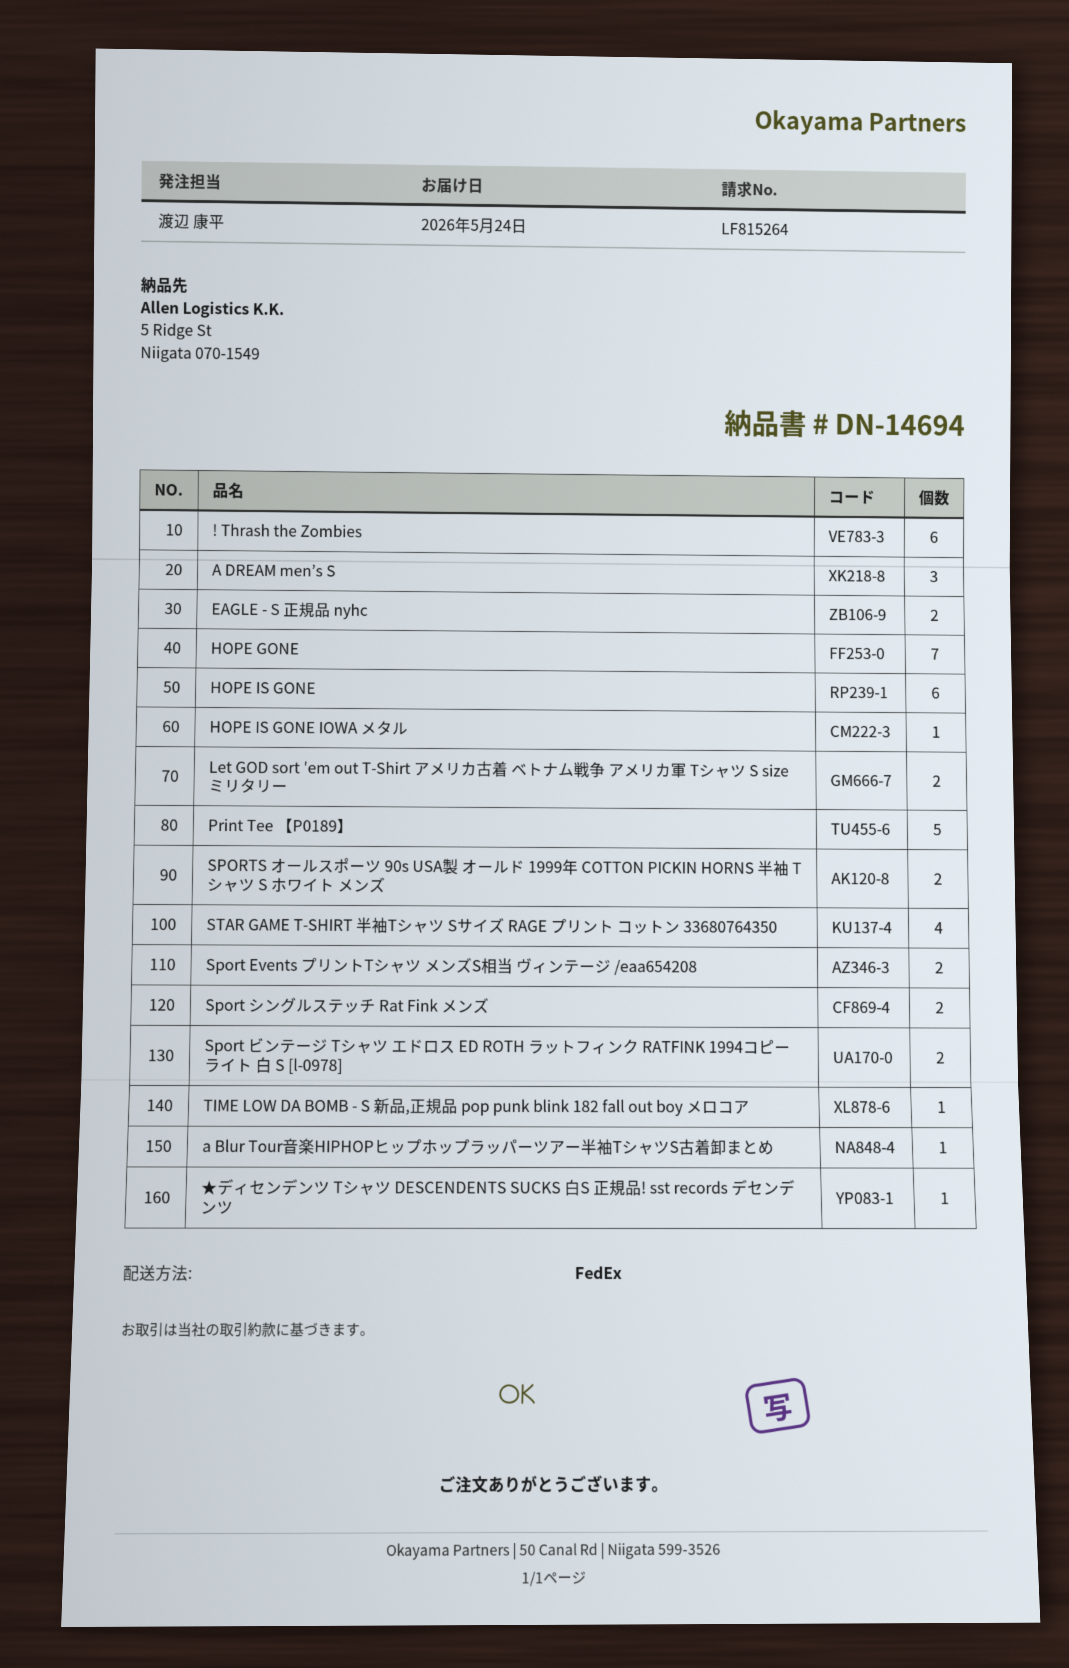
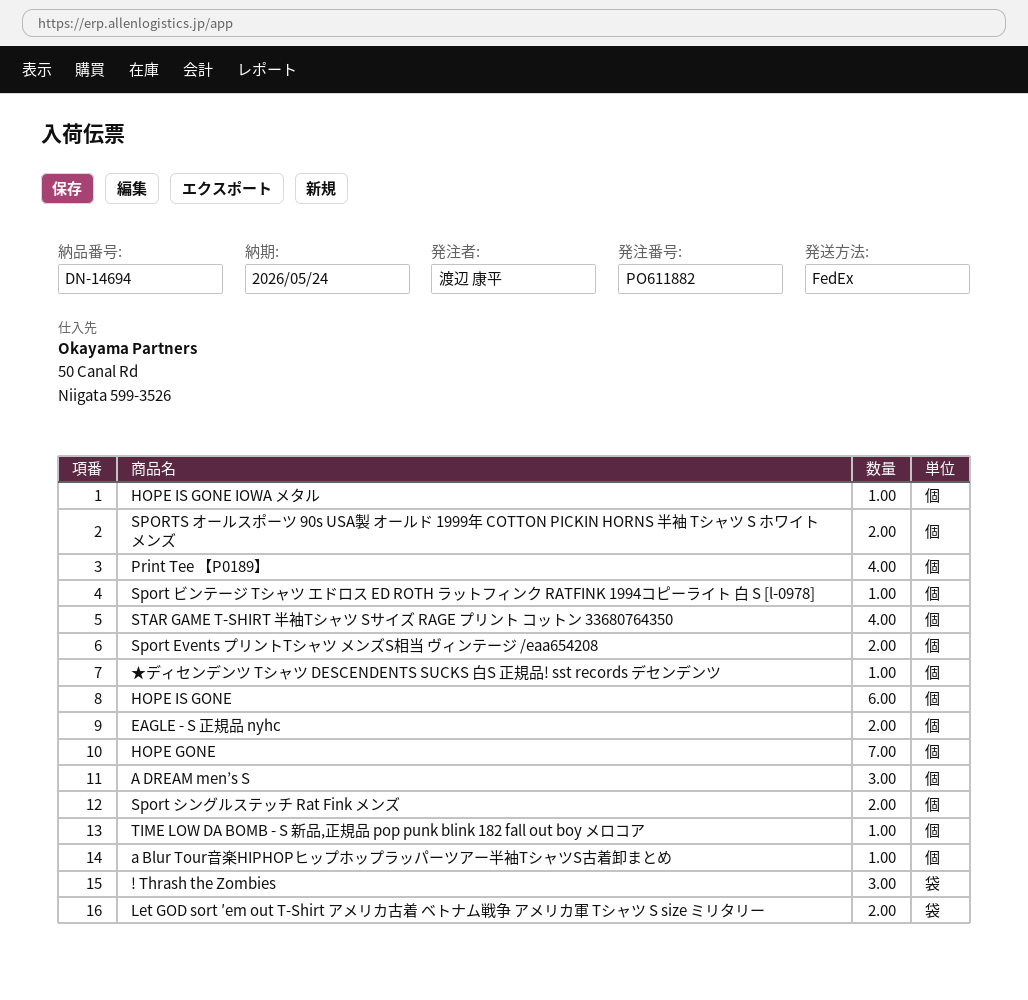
! Thrash the Zombies: 6 -> 3
Print Tee 【P0189】: 5 -> 4
Sport ビンテージ Tシャツ エドロス ED ROTH ラットフィンク RATFINK 1994コピーライト 白 S [l-0978]: 2 -> 1

